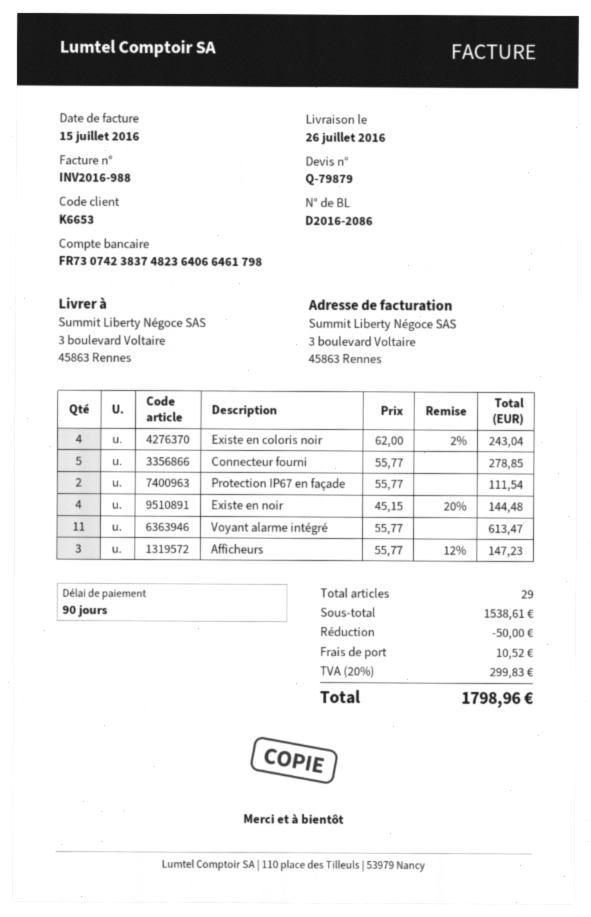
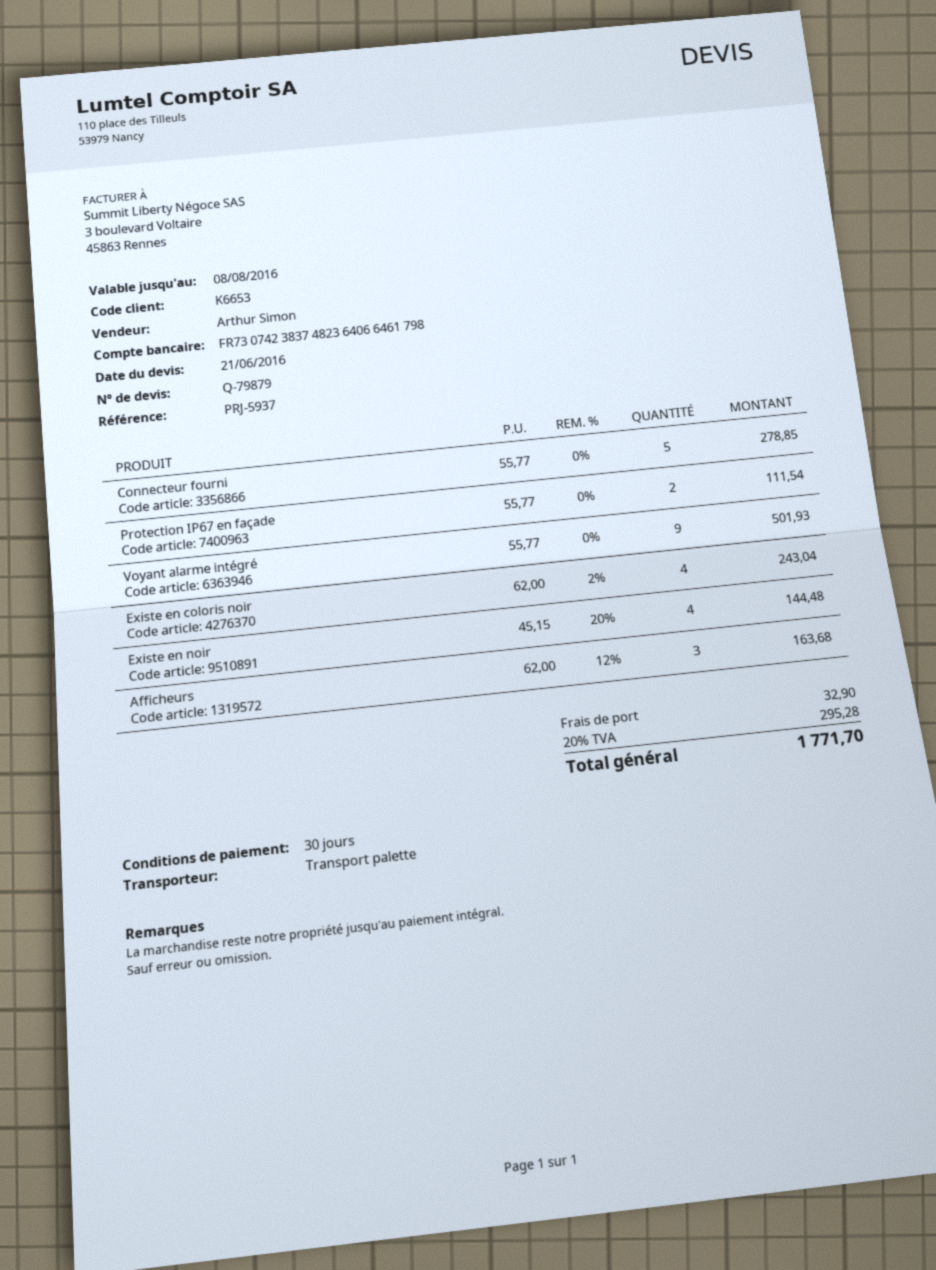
payment terms: 90 days -> 30 days
Voyant alarme intégré: 11 x 55.77 = 613.47 -> 9 x 55.77 = 501.93
Afficheurs: 3 x 55.77 - 12% = 147.23 -> 3 x 62.00 - 12% = 163.68
discount: 50.00 -> none
shipping: 10.52 -> 32.90
tax: 20% = 299.83 -> 20% = 295.28
total: 1798.96 -> 1771.70

